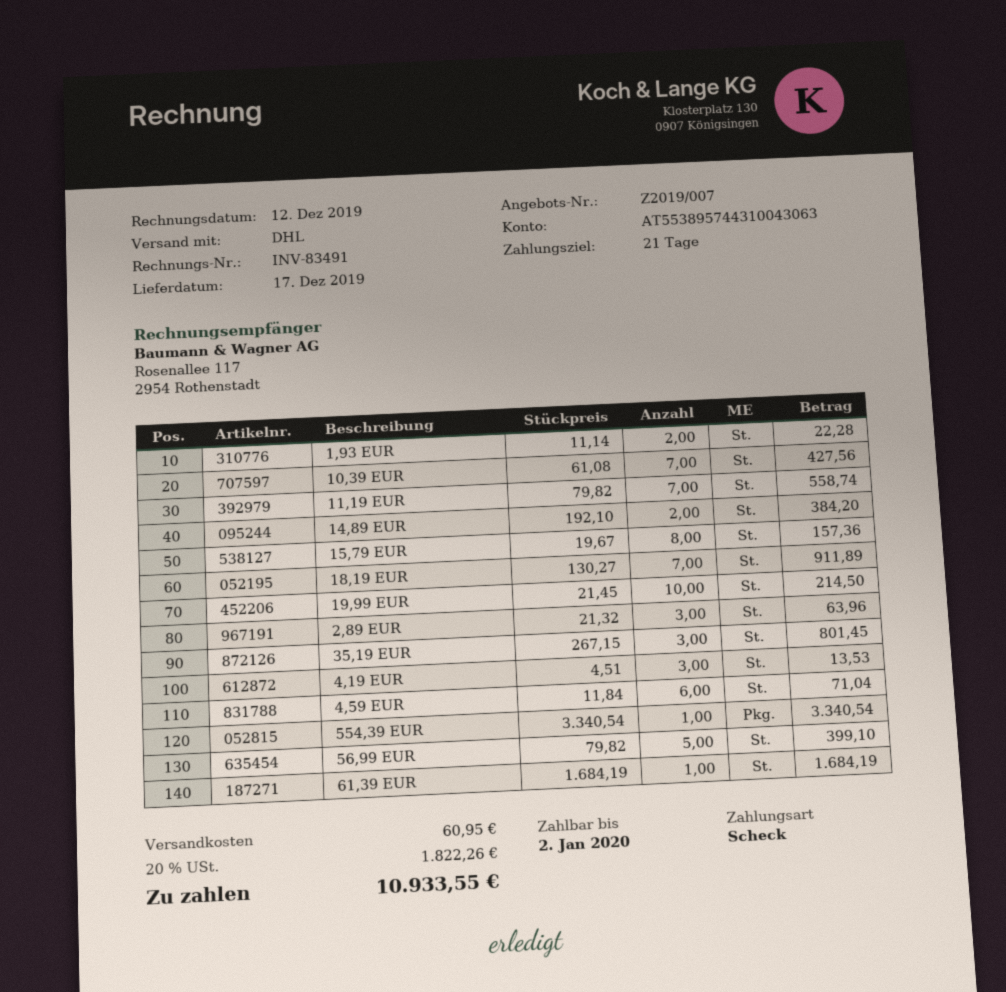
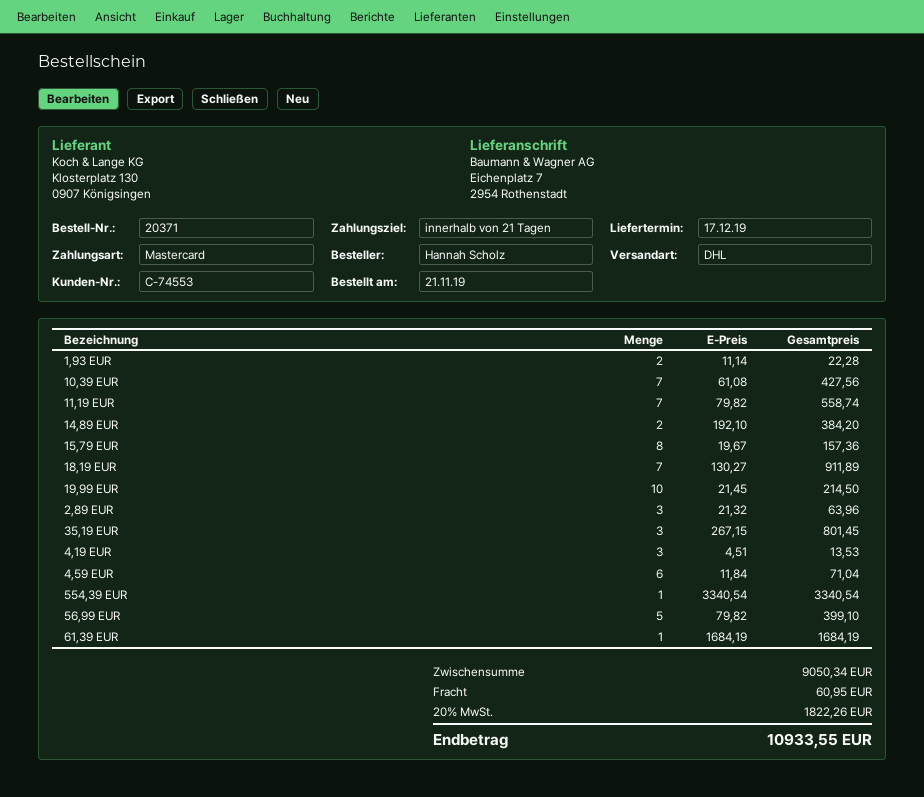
payment method: cheque -> Mastercard

